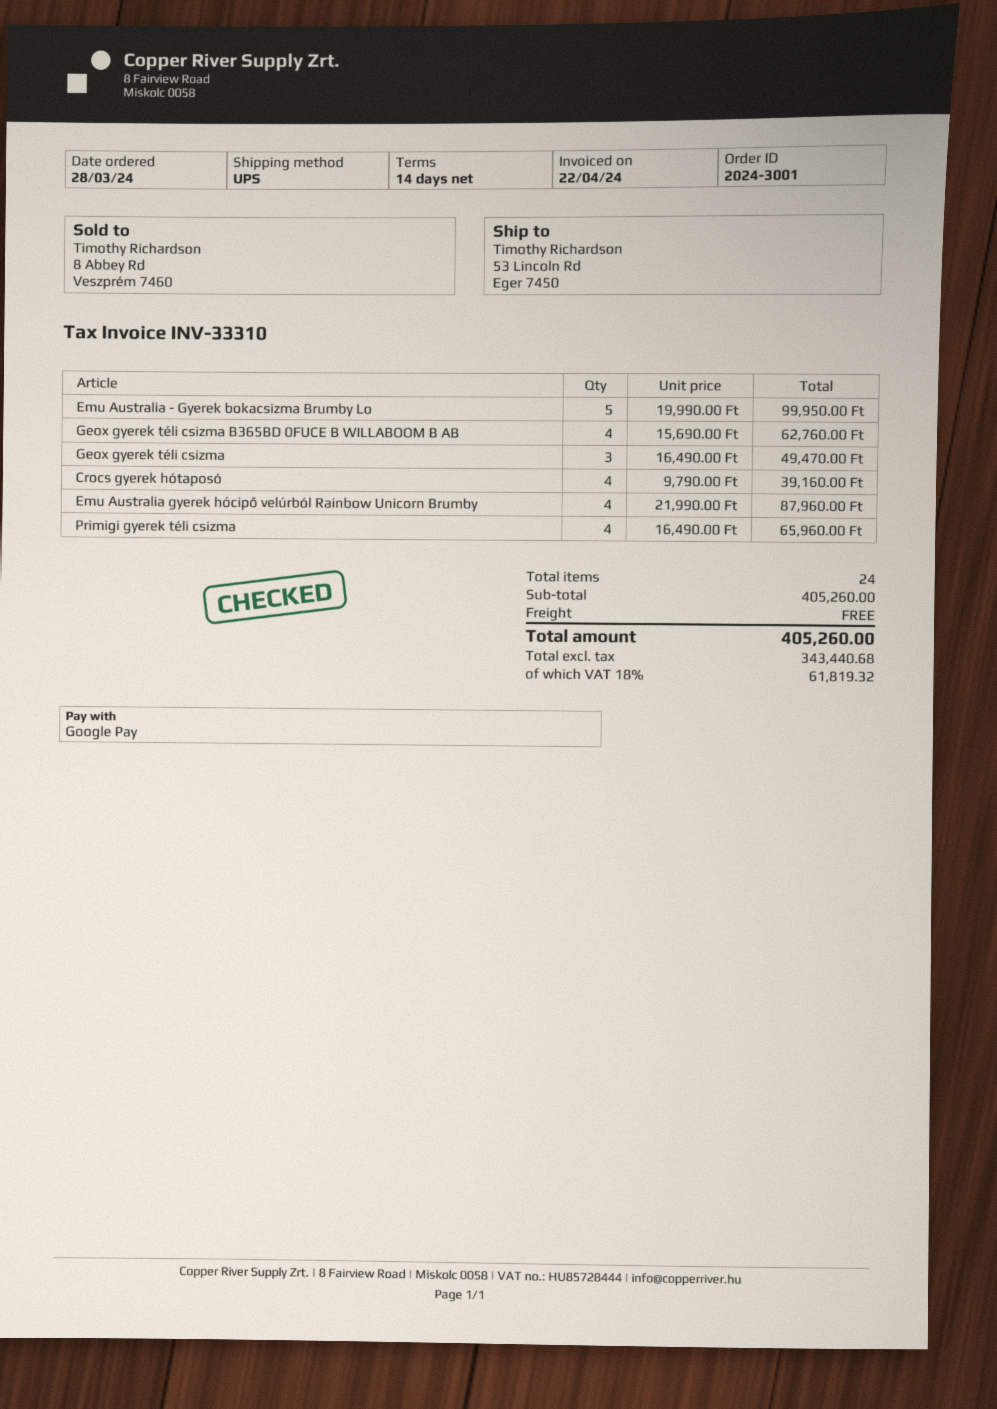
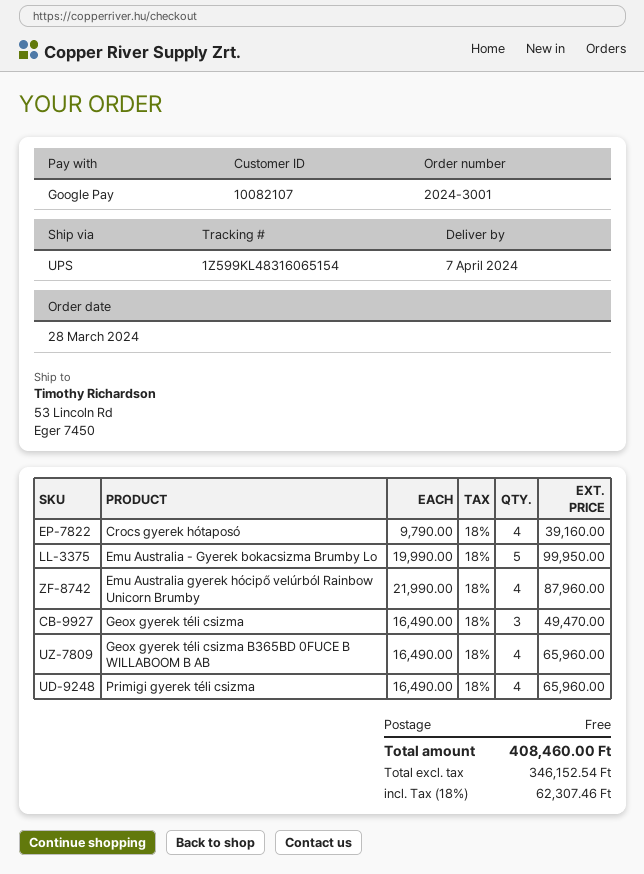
Geox gyerek téli csizma B365BD 0FUCE B WILLABOOM B AB: 4 x 15690.00 = 62760.00 -> 4 x 16490.00 = 65960.00
net: 343440.68 -> 346152.54
tax: 18% = 61819.32 -> 18% = 62307.46
total: 405260.00 -> 408460.00

